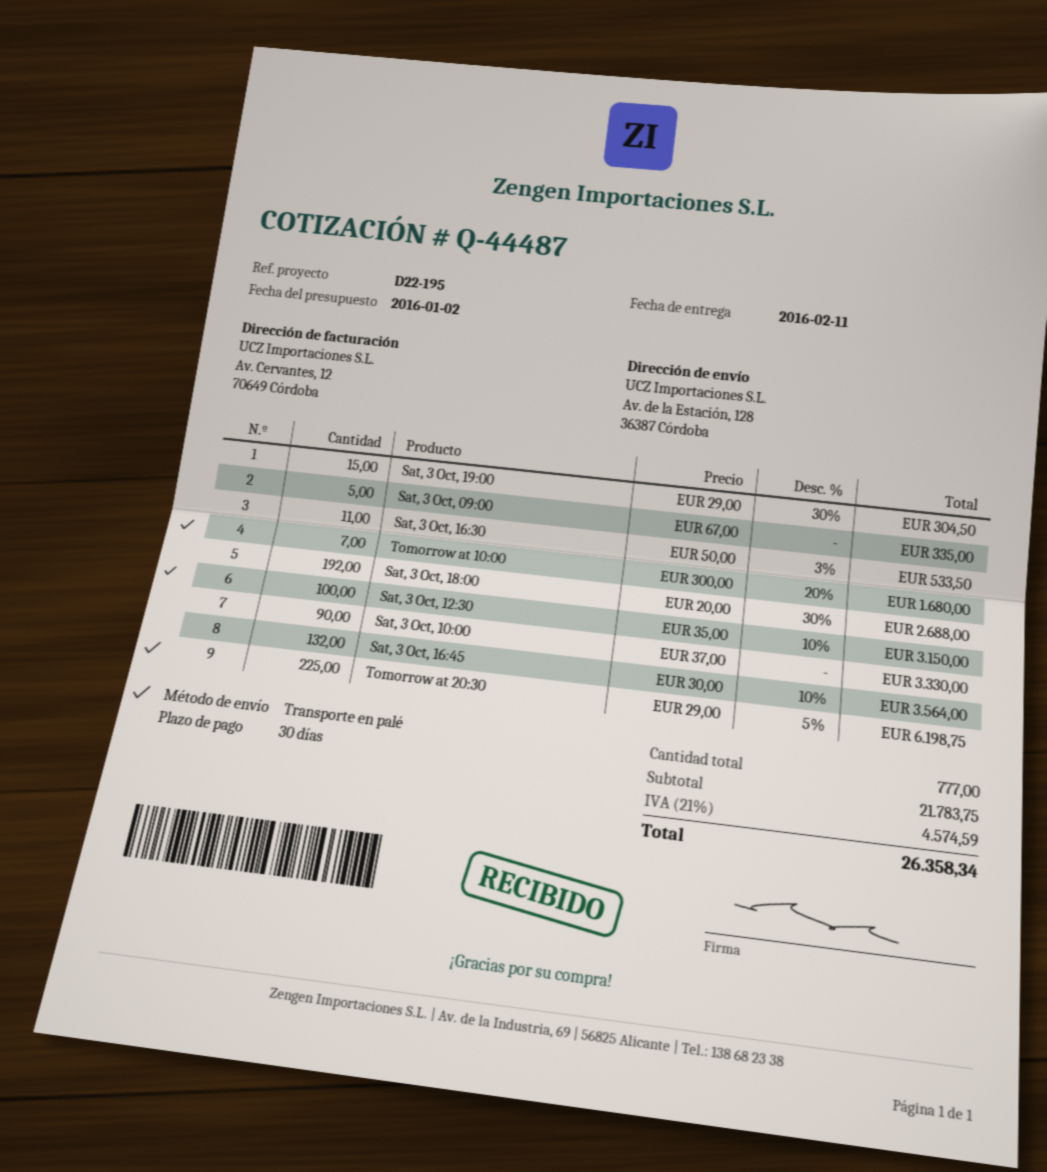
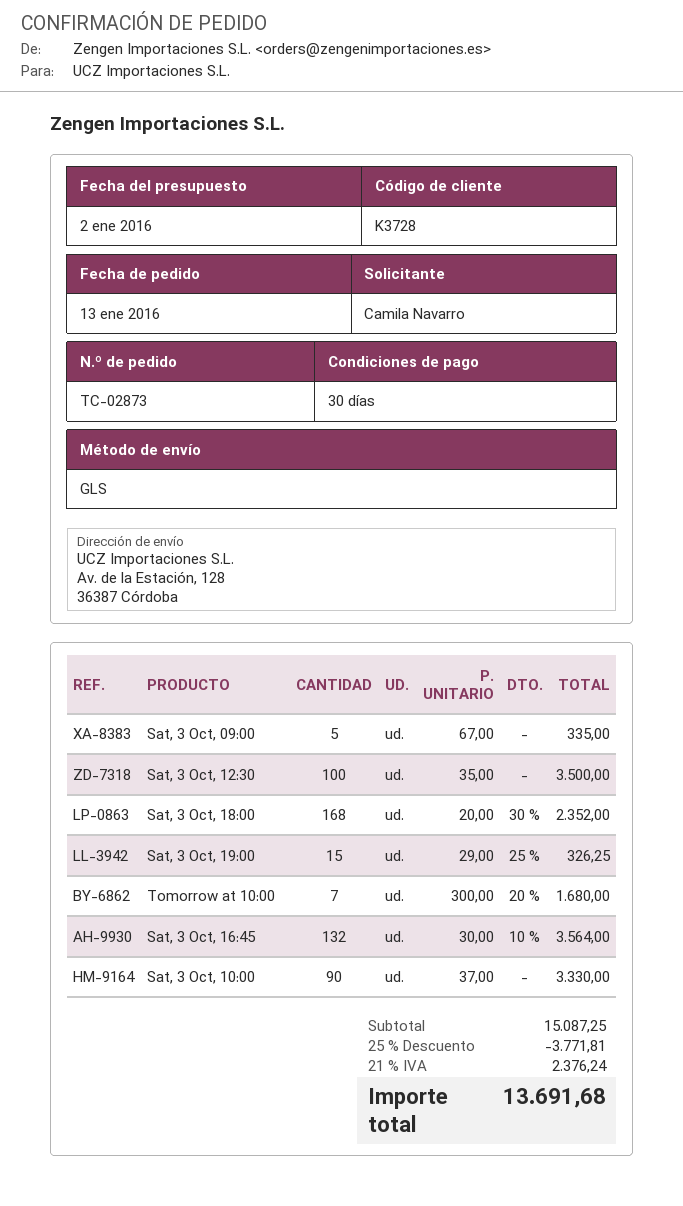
shipping method: pallet freight -> GLS
Sat, 3 Oct, 19:00: 15 x 29.00 - 30% = 304.50 -> 15 x 29.00 - 25% = 326.25
Sat, 3 Oct, 16:30: 11 x 50.00 - 3% = 533.50 -> none
Sat, 3 Oct, 18:00: 192 x 20.00 - 30% = 2688.00 -> 168 x 20.00 - 30% = 2352.00
Sat, 3 Oct, 12:30: 100 x 35.00 - 10% = 3150.00 -> 100 x 35.00 = 3500.00
Tomorrow at 20:30: 225 x 29.00 - 5% = 6198.75 -> none
subtotal: 21783.75 -> 15087.25
discount: none -> 25% = 3771.81
tax: 21% = 4574.59 -> 21% = 2376.24
total: 26358.34 -> 13691.68

